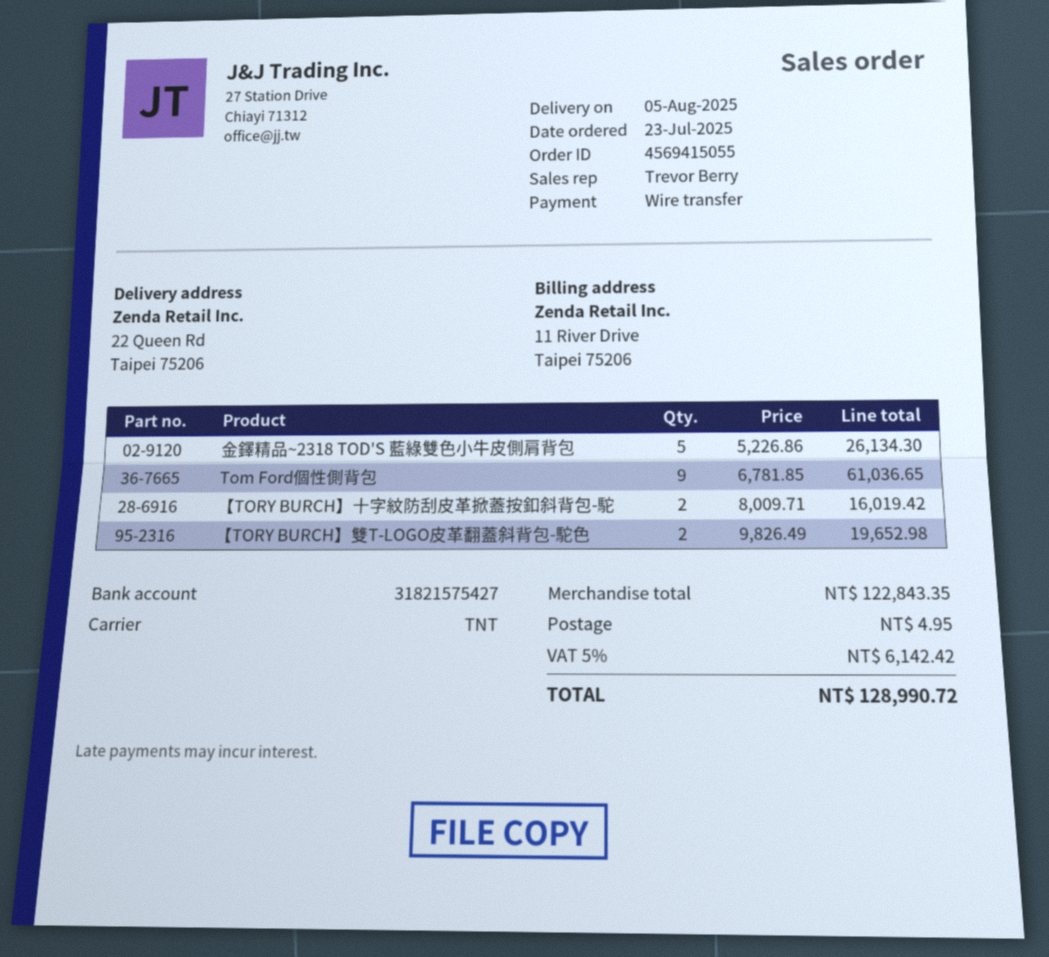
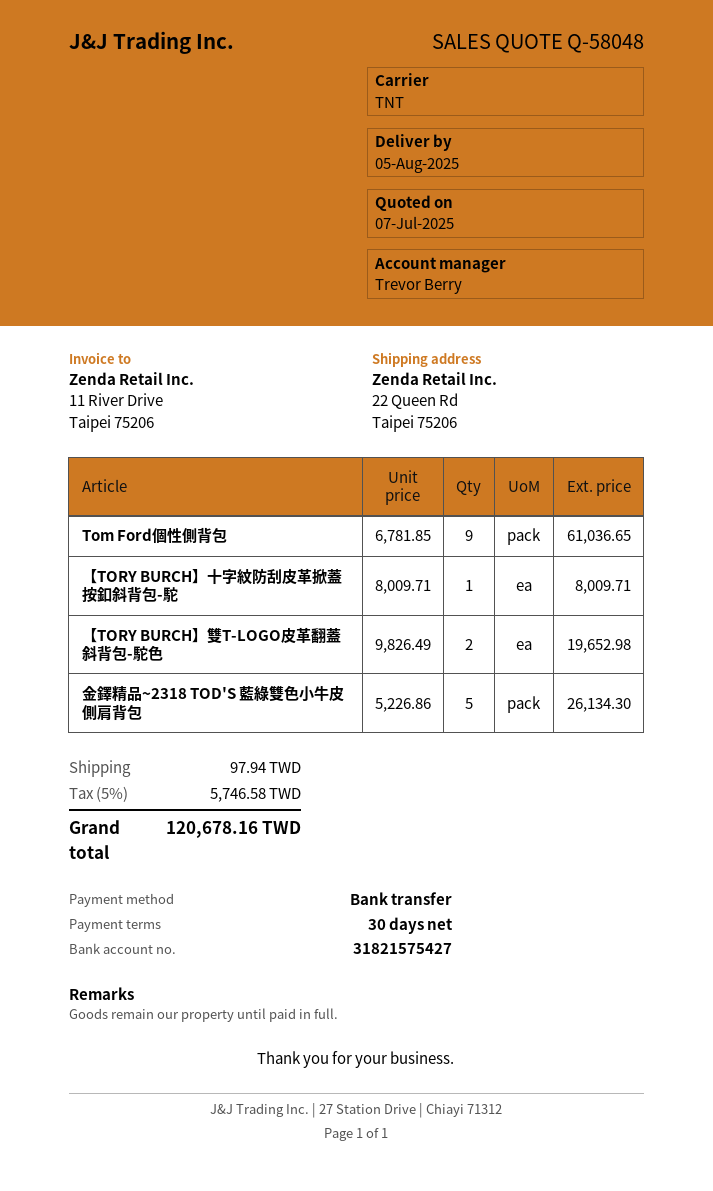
【TORY BURCH】十字紋防刮皮革掀蓋按釦斜背包-駝: 2 x 8009.71 = 16019.42 -> 1 x 8009.71 = 8009.71
shipping: 4.95 -> 97.94
tax: 5% = 6142.42 -> 5% = 5746.58
total: 128990.72 -> 120678.16

